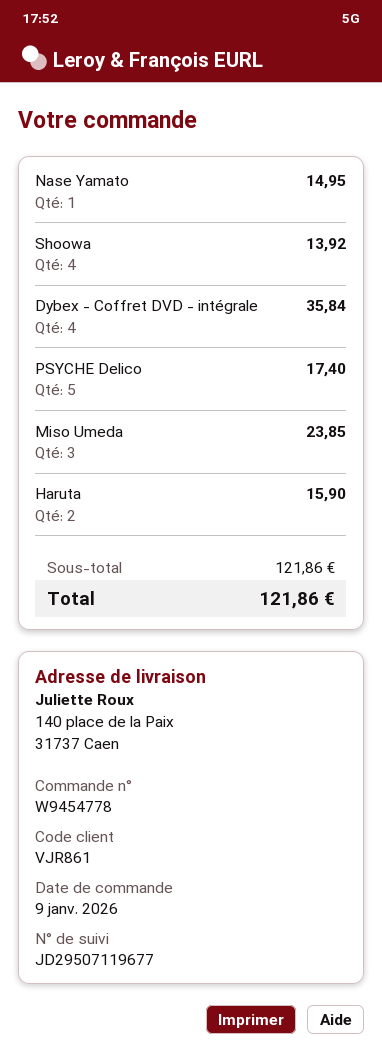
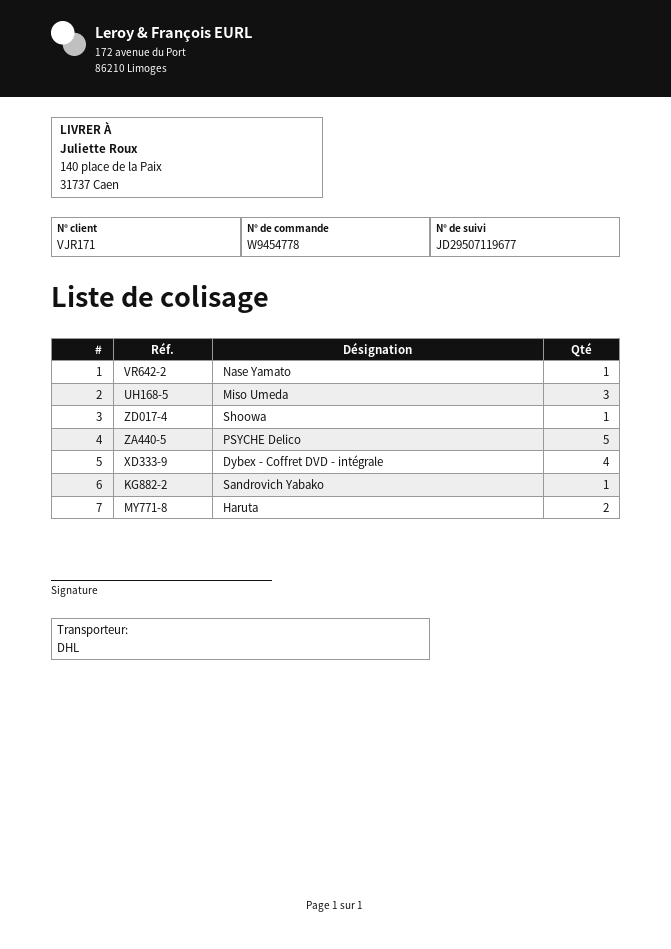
customer number: VJR861 -> VJR171
Shoowa: 4 -> 1
Sandrovich Yabako: none -> 1

